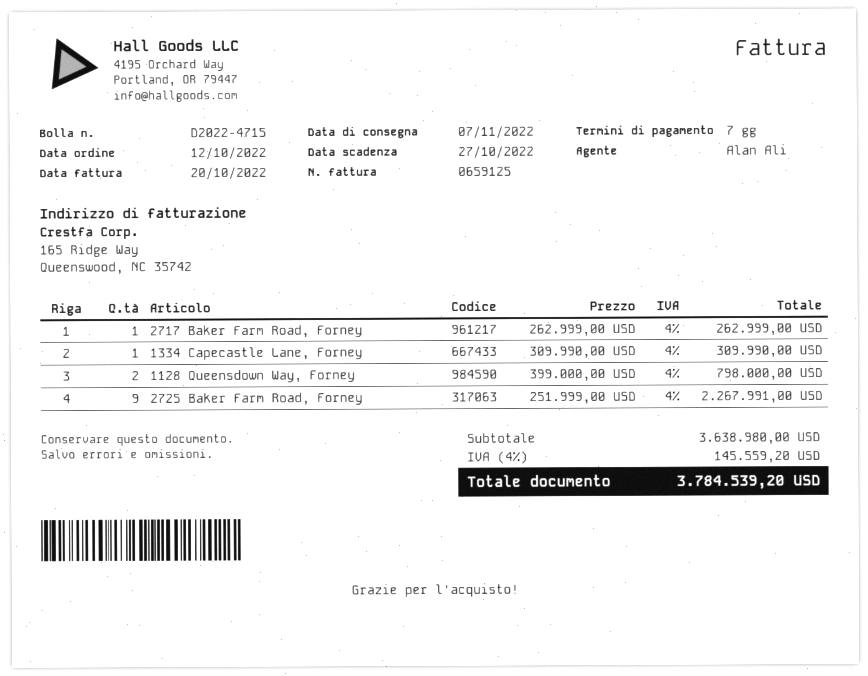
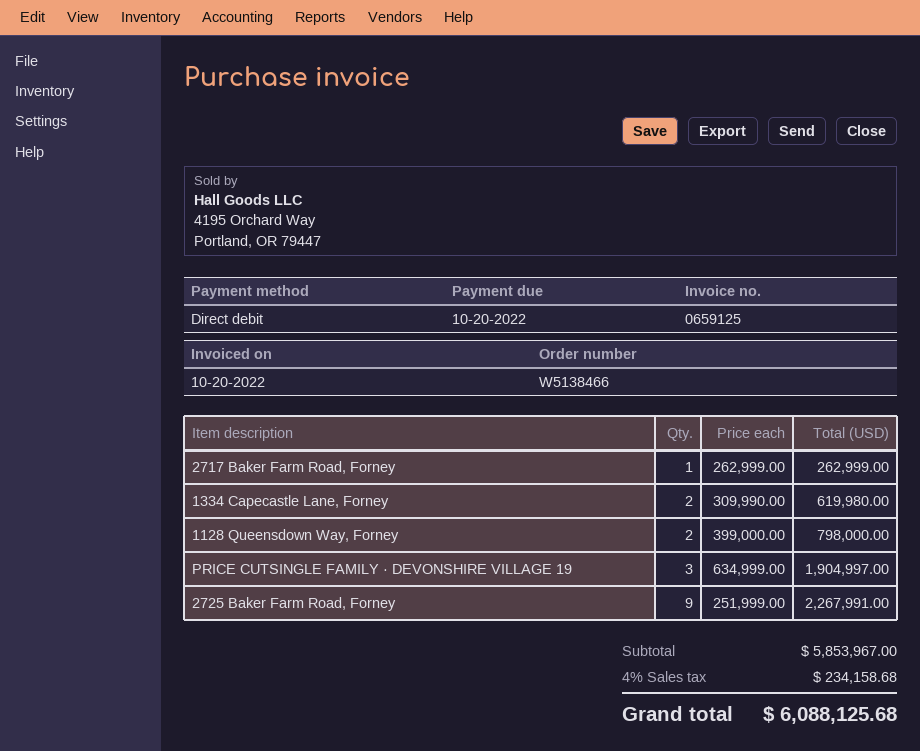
due date: 2022-10-27 -> 2022-10-20
1334 Capecastle Lane, Forney: 1 x 309990.00 = 309990.00 -> 2 x 309990.00 = 619980.00
PRICE CUTSINGLE FAMILY · DEVONSHIRE VILLAGE 19: none -> 3 x 634999.00 = 1904997.00
subtotal: 3638980.00 -> 5853967.00
tax: 4% = 145559.20 -> 4% = 234158.68
total: 3784539.20 -> 6088125.68

